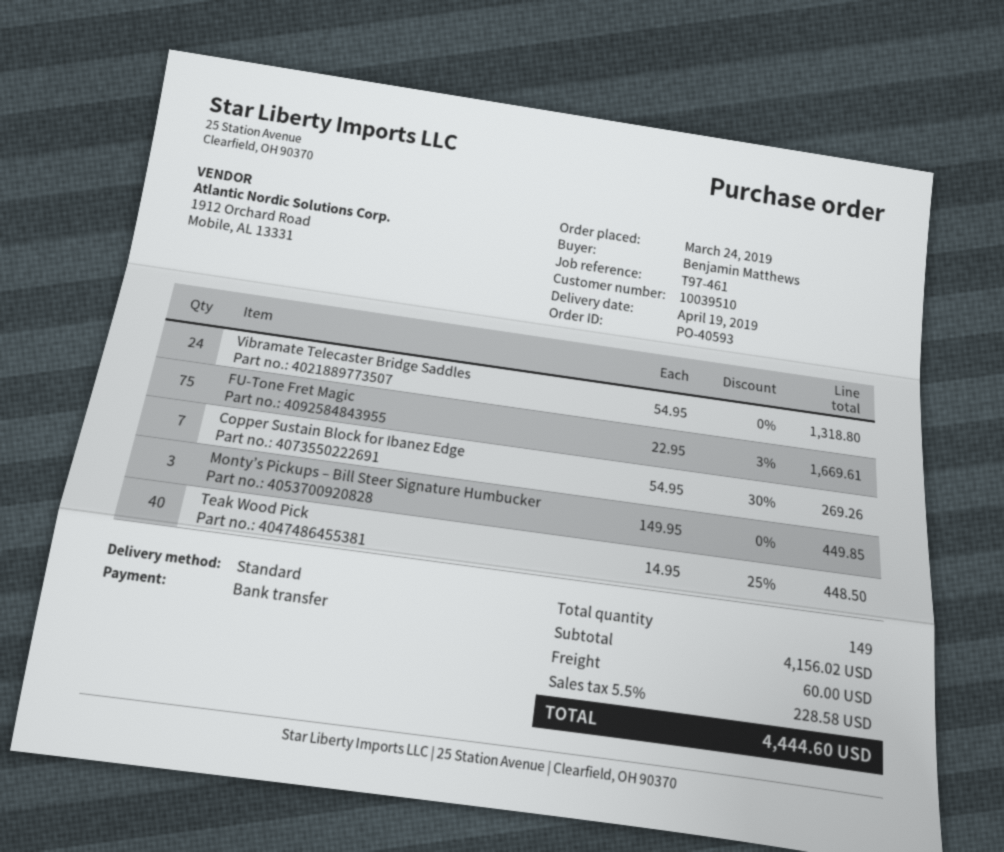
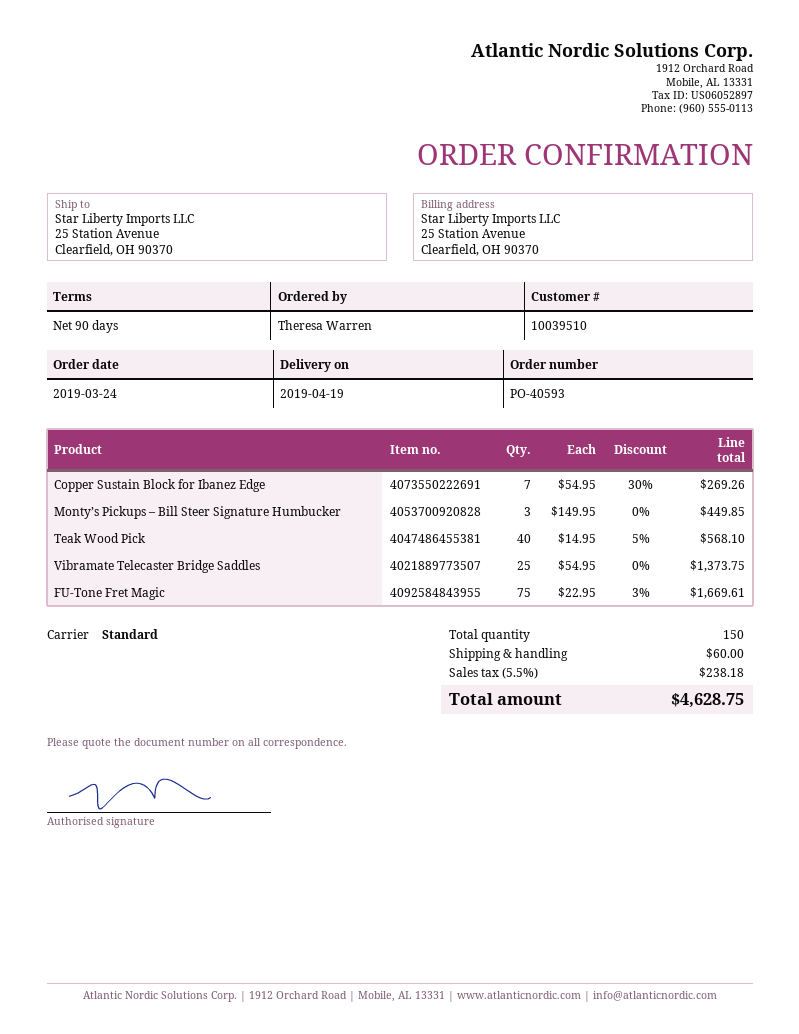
ordered by: Benjamin Matthews -> Theresa Warren
Vibramate Telecaster Bridge Saddles: 24 x 54.95 = 1318.80 -> 25 x 54.95 = 1373.75
Teak Wood Pick: 40 x 14.95 - 25% = 448.50 -> 40 x 14.95 - 5% = 568.10
total quantity: 149 -> 150
tax: 5.5% = 228.58 -> 5.5% = 238.18
total: 4444.60 -> 4628.75

